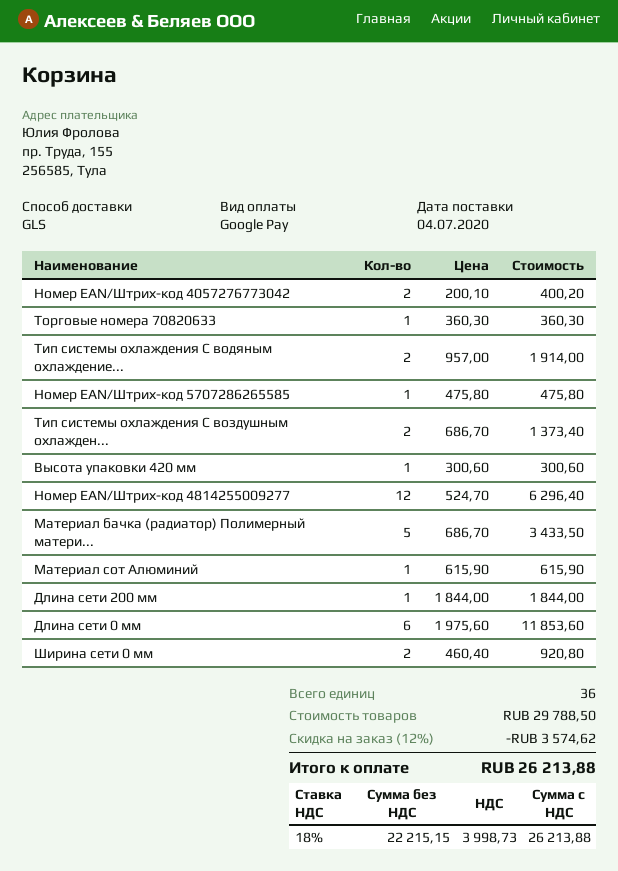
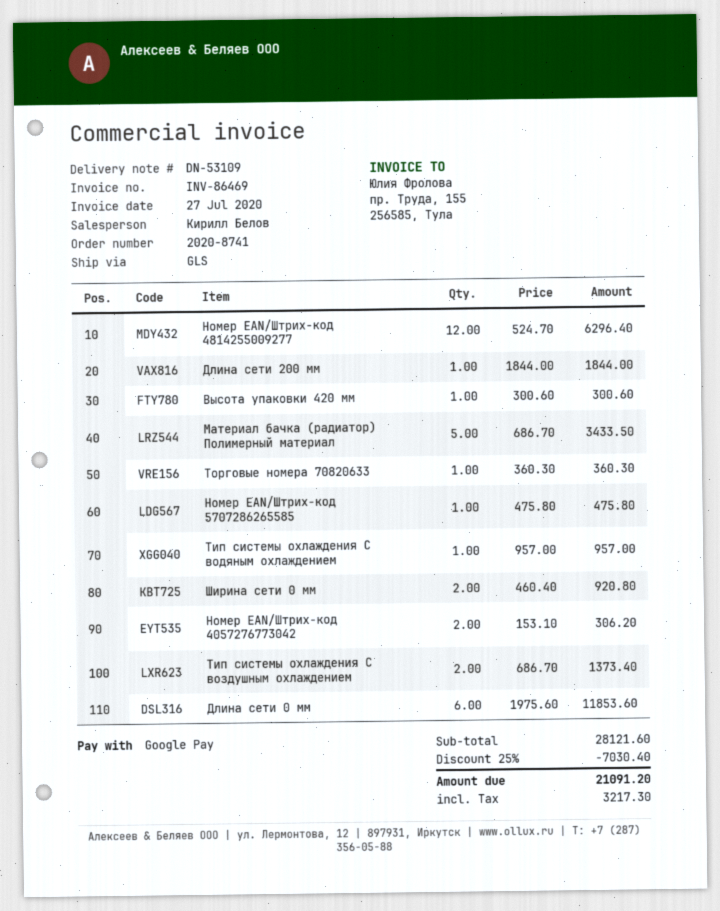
Номер EAN/Штрих-код 4057276773042: 2 x 200.10 = 400.20 -> 2 x 153.10 = 306.20
Тип системы охлаждения С водяным охлаждение...: 2 x 957.00 = 1914.00 -> 1 x 957.00 = 957.00
Материал сот Алюминий: 1 x 615.90 = 615.90 -> none
subtotal: 29788.50 -> 28121.60
discount: 12% = 3574.62 -> 25% = 7030.40
tax: 3998.73 -> 3217.30
total: 26213.88 -> 21091.20

